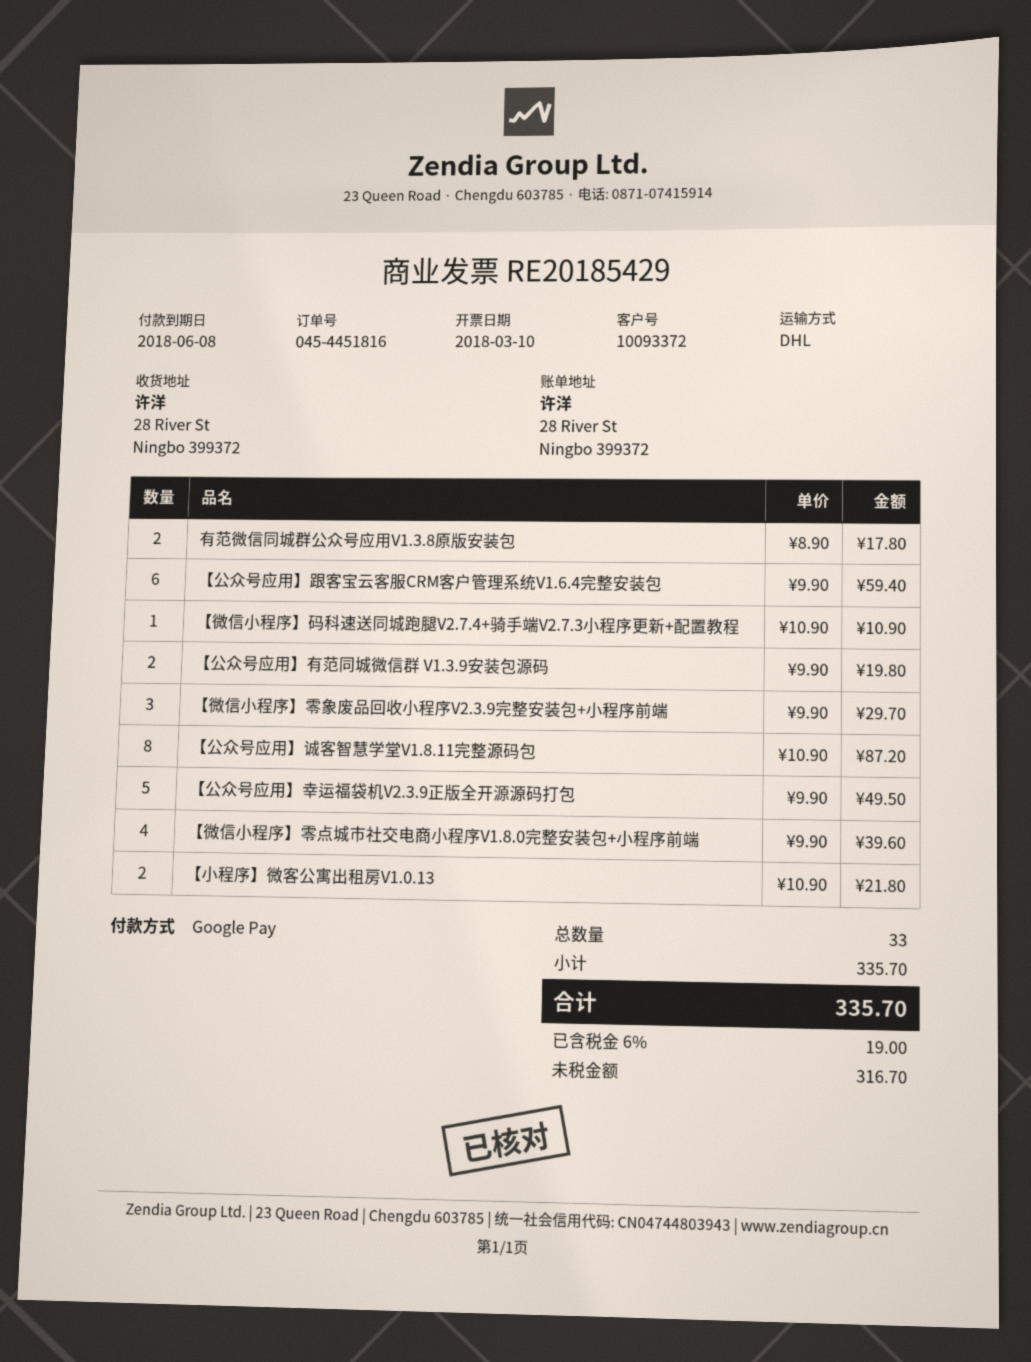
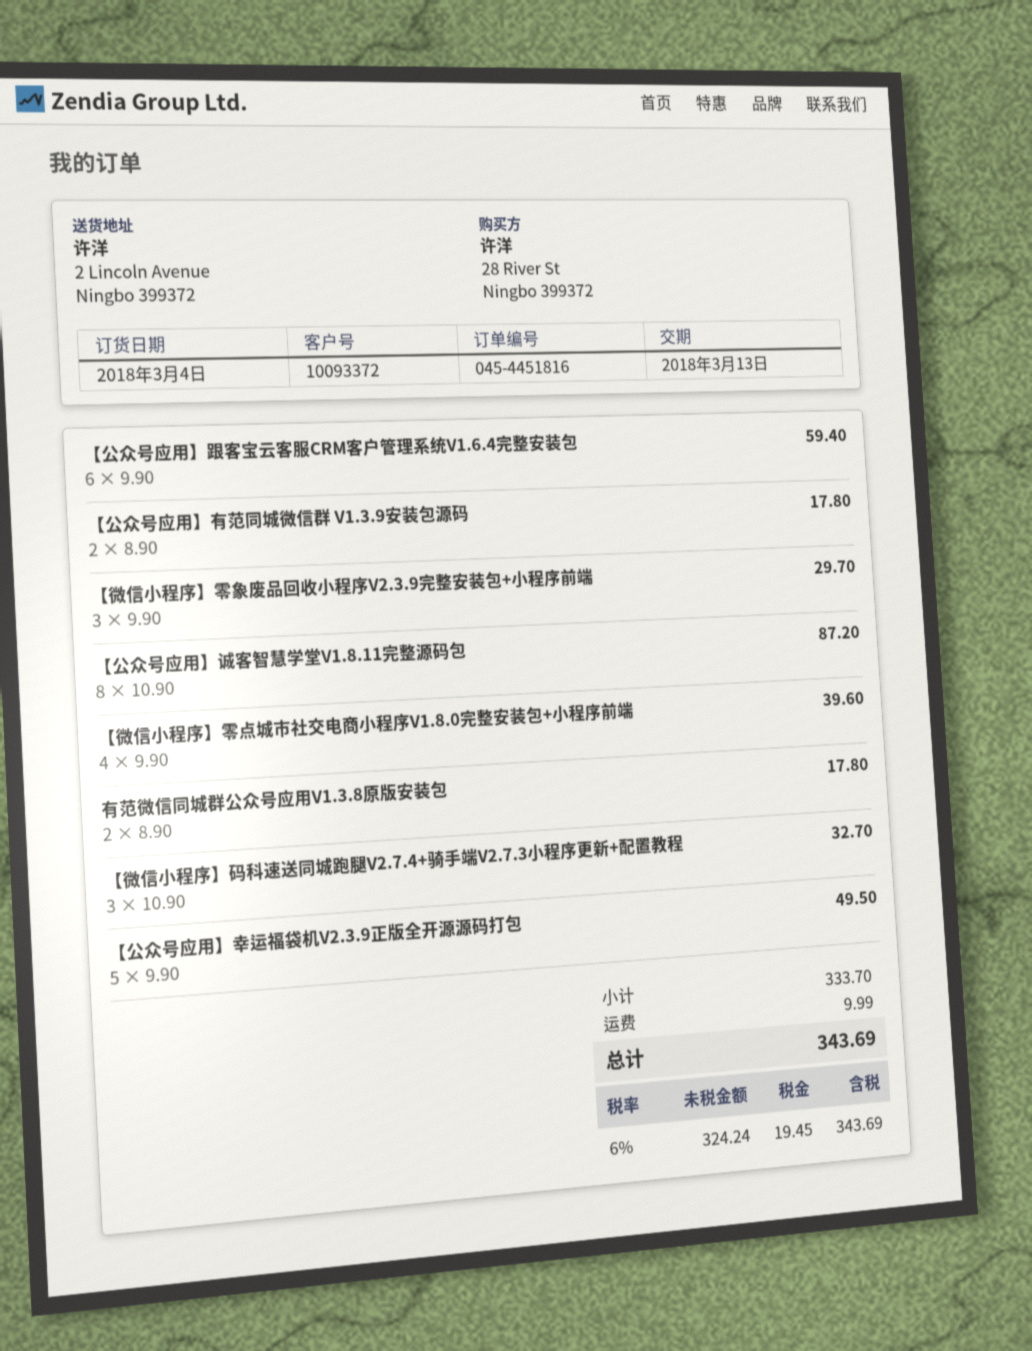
ship to: 28 River St, Ningbo 399372 -> 2 Lincoln Avenue, Ningbo 399372
【微信小程序】码科速送同城跑腿V2.7.4+骑手端V2.7.3小程序更新+配置教程: 1 x 10.90 = 10.90 -> 3 x 10.90 = 32.70
【公众号应用】有范同城微信群 V1.3.9安装包源码: 2 x 9.90 = 19.80 -> 2 x 8.90 = 17.80
【小程序】微客公寓出租房V1.0.13: 2 x 10.90 = 21.80 -> none
subtotal: 335.70 -> 333.70
shipping: none -> 9.99
net: 316.70 -> 324.24
tax: 6% = 19.00 -> 6% = 19.45
total: 335.70 -> 343.69

